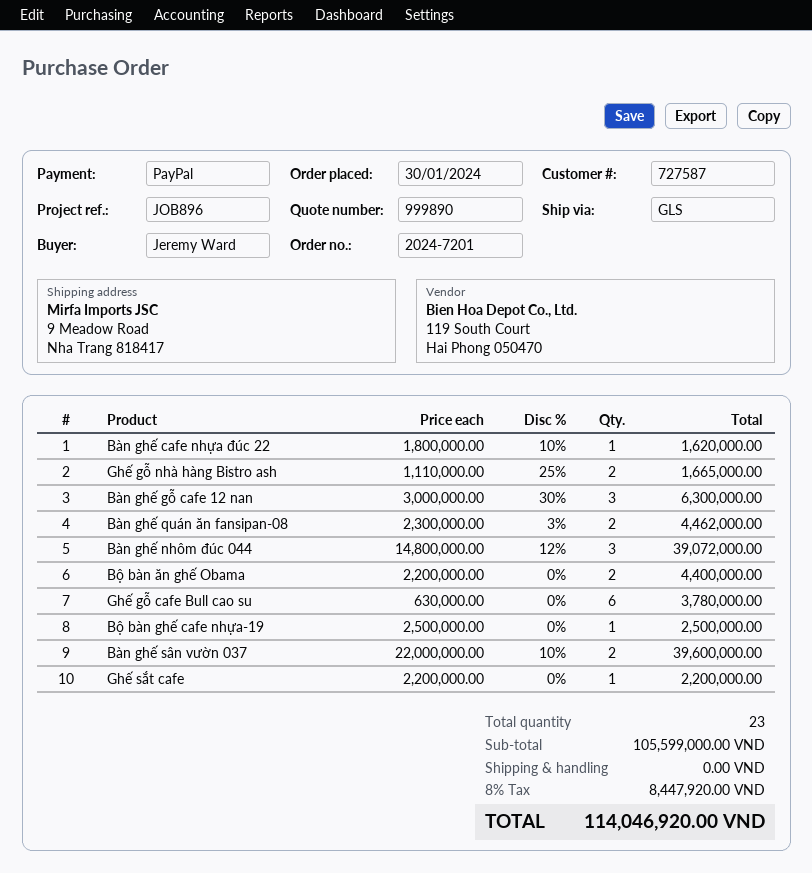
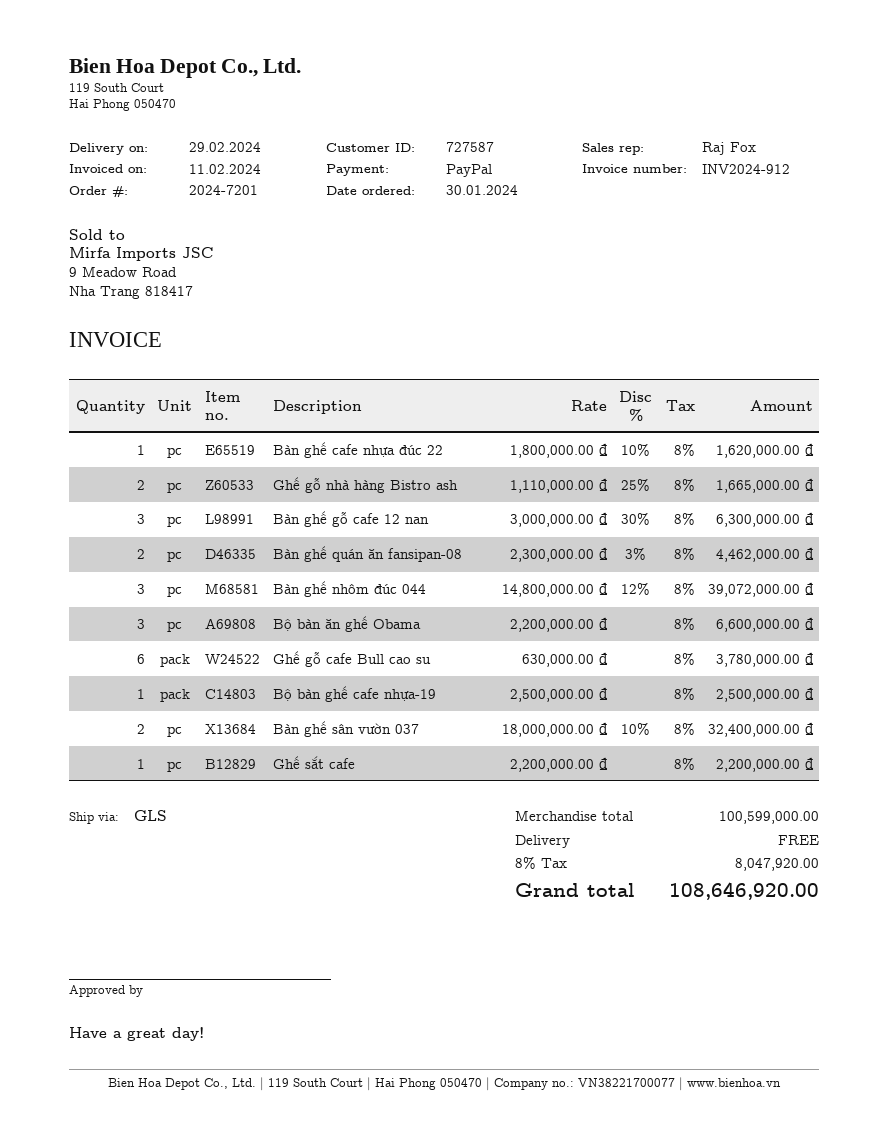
Bộ bàn ăn ghế Obama: 2 x 2200000.00 = 4400000.00 -> 3 x 2200000.00 = 6600000.00
Bàn ghế sân vườn 037: 2 x 22000000.00 - 10% = 39600000.00 -> 2 x 18000000.00 - 10% = 32400000.00
subtotal: 105599000.00 -> 100599000.00
tax: 8% = 8447920.00 -> 8% = 8047920.00
total: 114046920.00 -> 108646920.00

